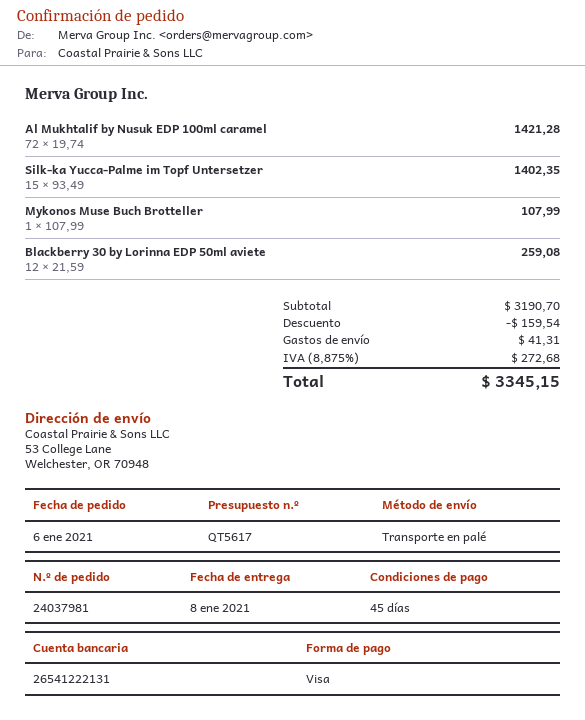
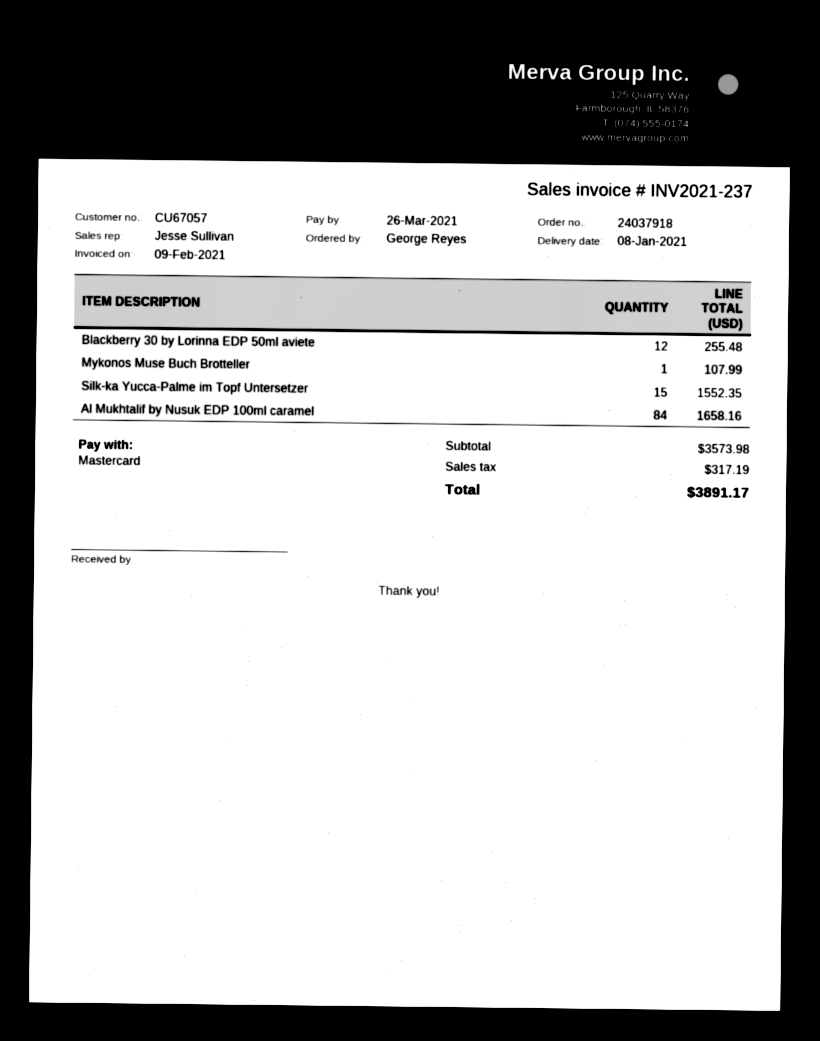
order number: 24037981 -> 24037918
payment method: Visa -> Mastercard
Al Mukhtalif by Nusuk EDP 100ml caramel: 72 for 1421.28 -> 84 for 1658.16
Silk-ka Yucca-Palme im Topf Untersetzer: 15 for 1402.35 -> 15 for 1552.35
Blackberry 30 by Lorinna EDP 50ml aviete: 12 for 259.08 -> 12 for 255.48
subtotal: 3190.70 -> 3573.98
discount: 159.54 -> none
shipping: 41.31 -> none
tax: 272.68 -> 317.19
total: 3345.15 -> 3891.17

